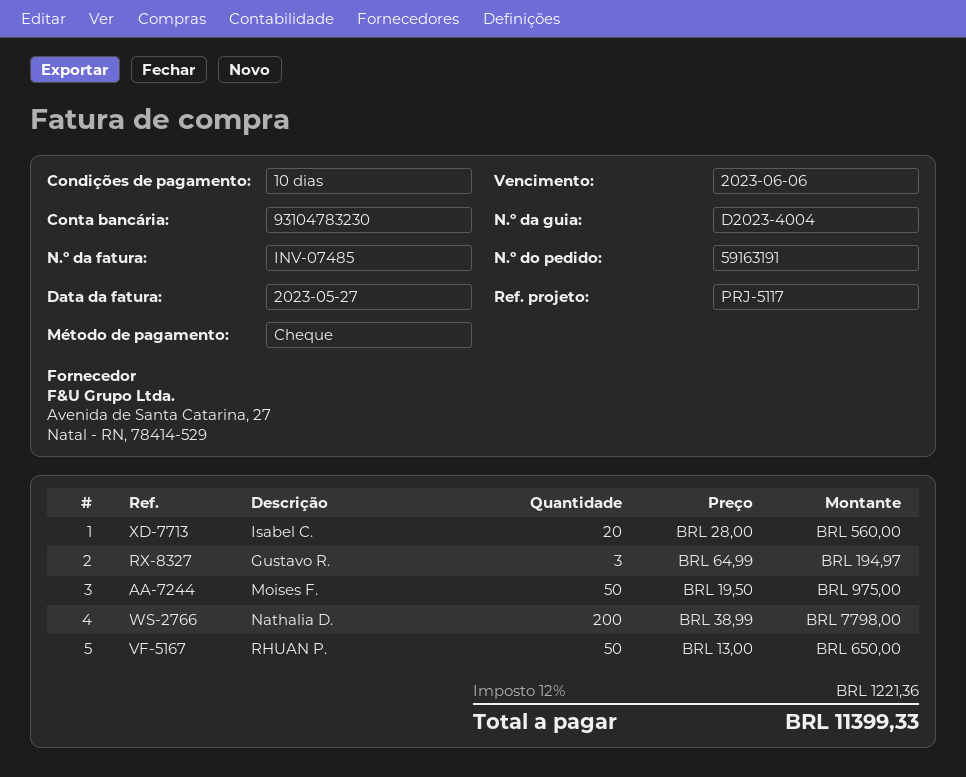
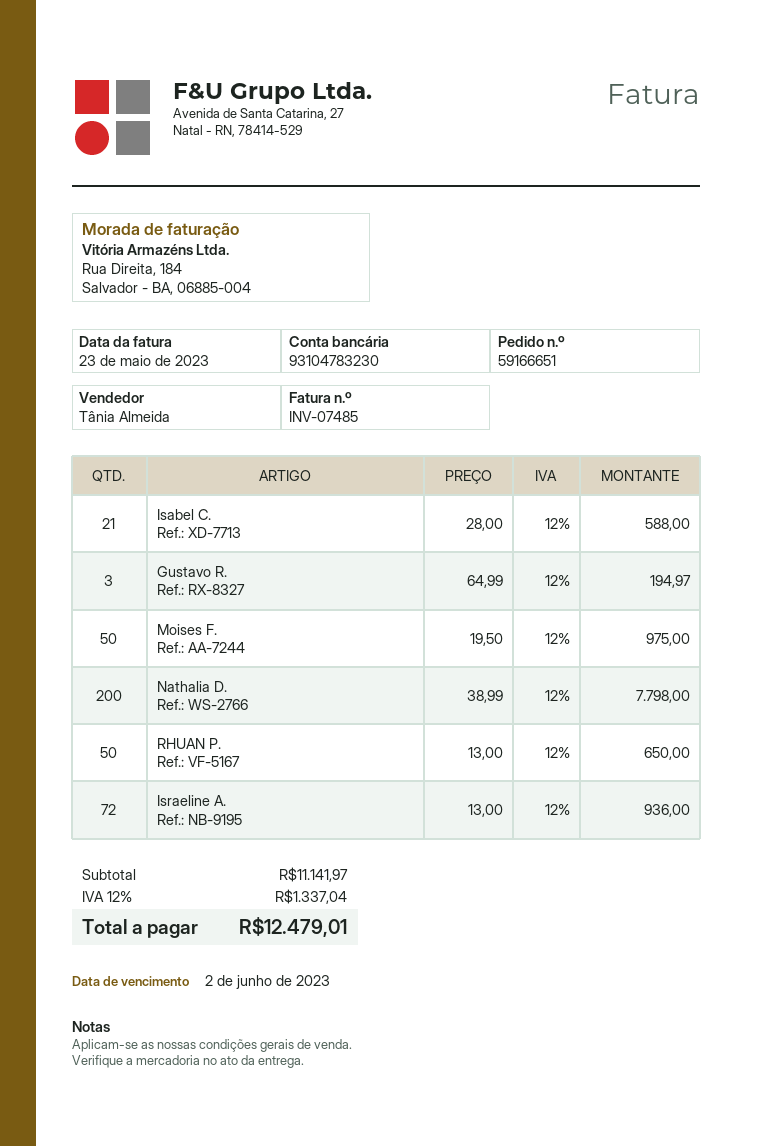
order number: 59163191 -> 59166651
invoice date: 2023-05-27 -> 2023-05-23
due date: 2023-06-06 -> 2023-06-02
Isabel C.: 20 x 28.00 = 560.00 -> 21 x 28.00 = 588.00
Israeline A.: none -> 72 x 13.00 = 936.00
tax: 12% = 1221.36 -> 12% = 1337.04
total: 11399.33 -> 12479.01

